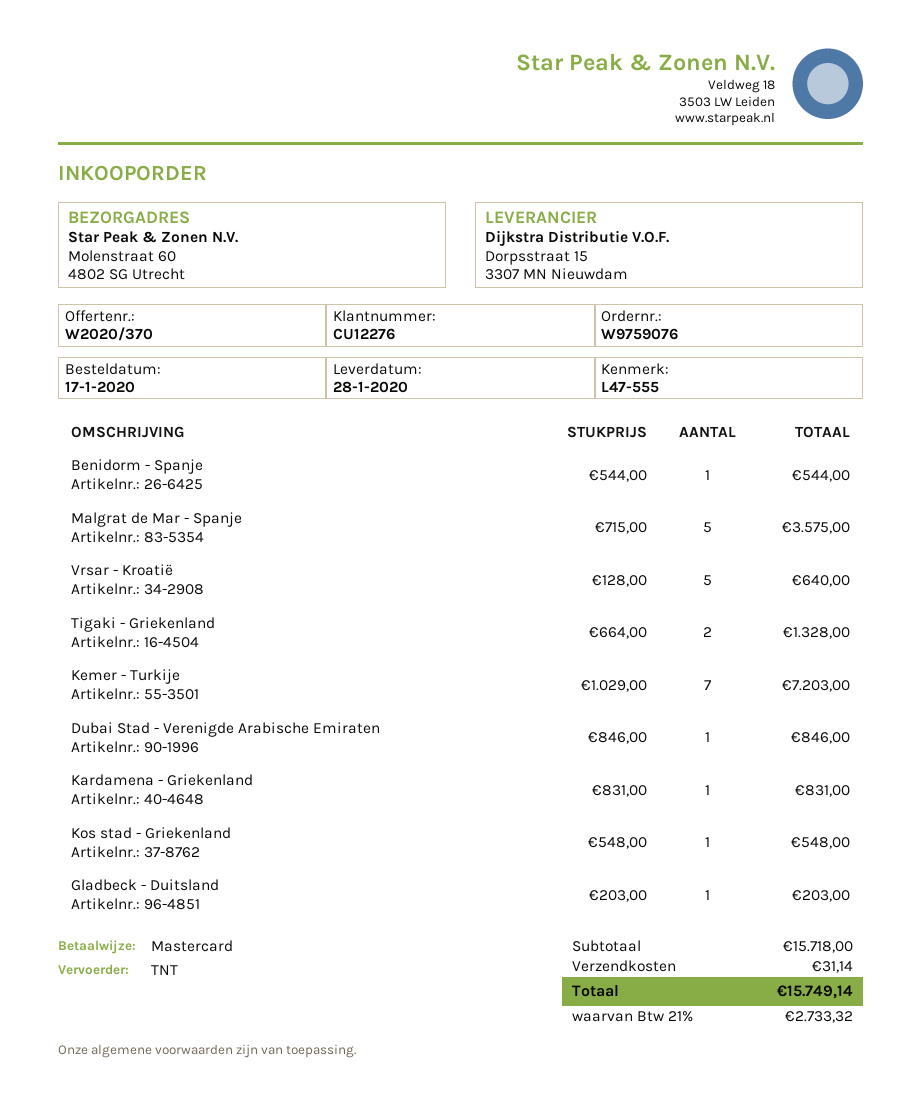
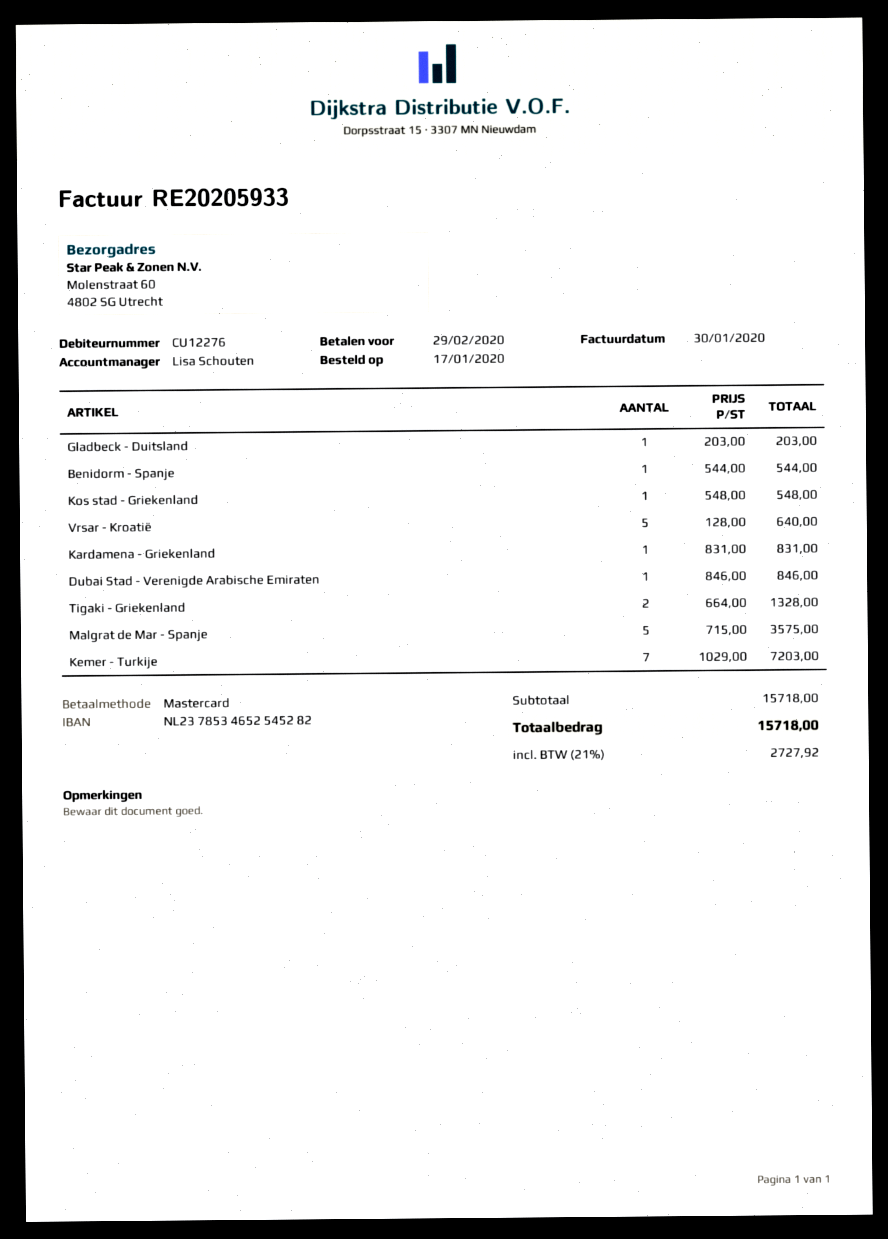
shipping: 31.14 -> none
tax: 21% = 2733.32 -> 21% = 2727.92
total: 15749.14 -> 15718.00

